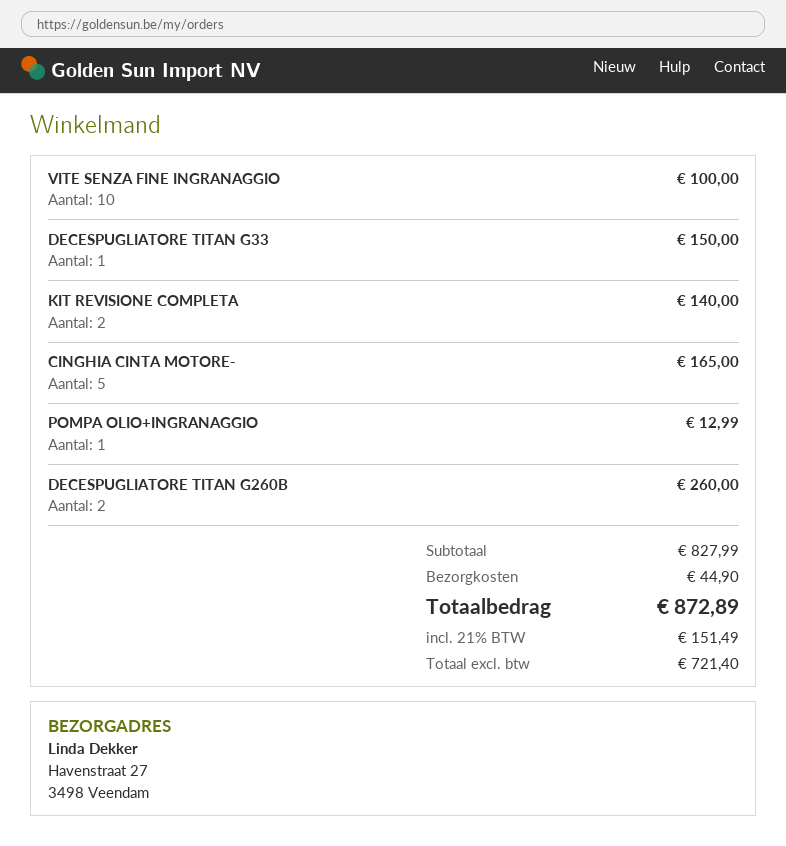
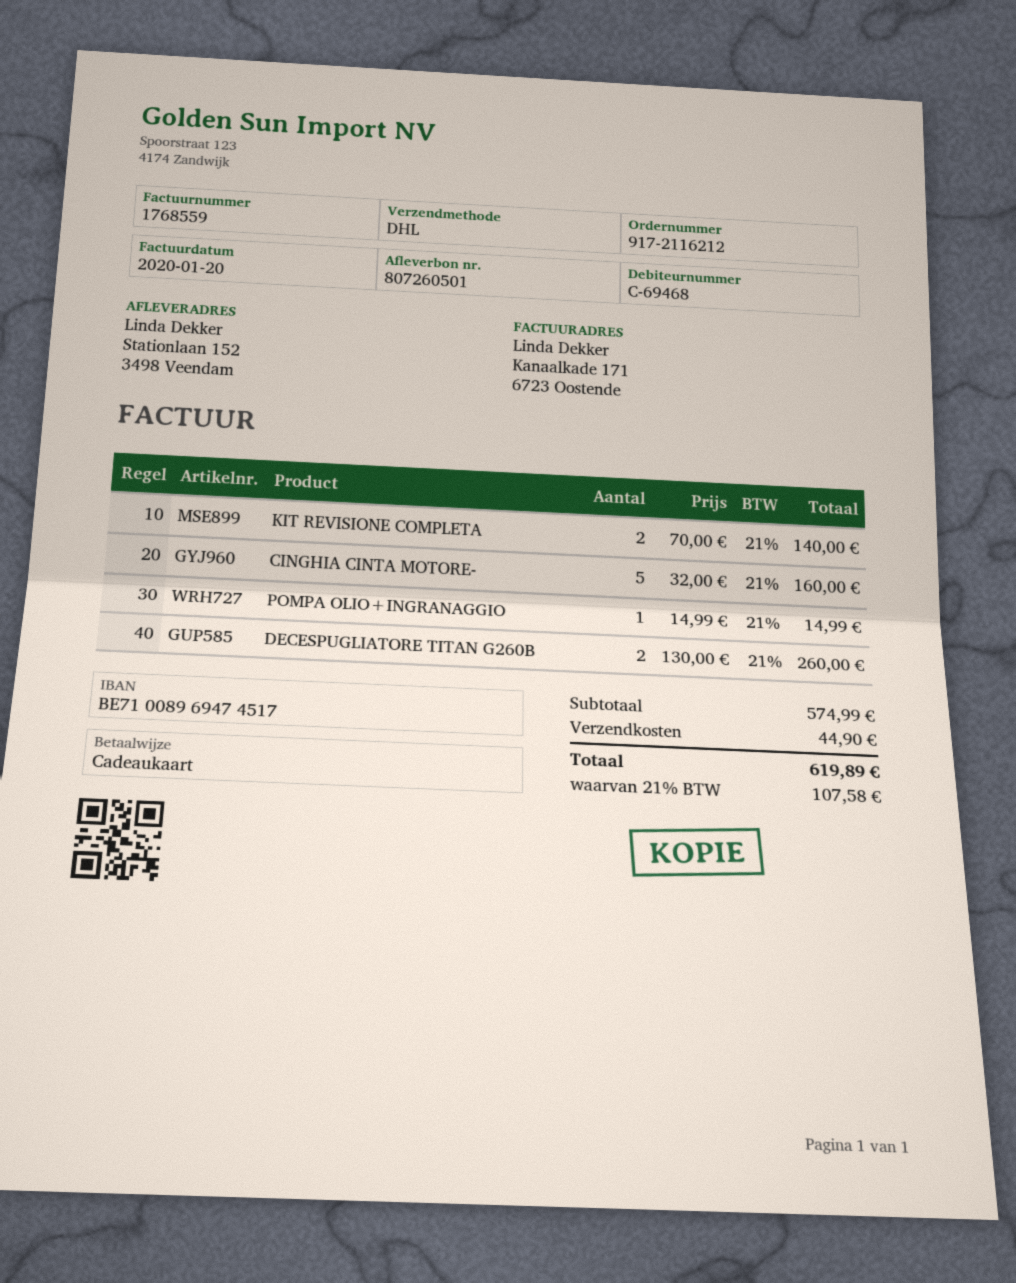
ship to: Havenstraat 27, 3498 Veendam -> Stationlaan 152, 3498 Veendam
VITE SENZA FINE INGRANAGGIO: 10 for 100.00 -> none
DECESPUGLIATORE TITAN G33: 1 for 150.00 -> none
CINGHIA CINTA MOTORE-: 5 for 165.00 -> 5 for 160.00
POMPA OLIO+INGRANAGGIO: 1 for 12.99 -> 1 for 14.99
subtotal: 827.99 -> 574.99
tax: 21% = 151.49 -> 21% = 107.58
total: 872.89 -> 619.89

